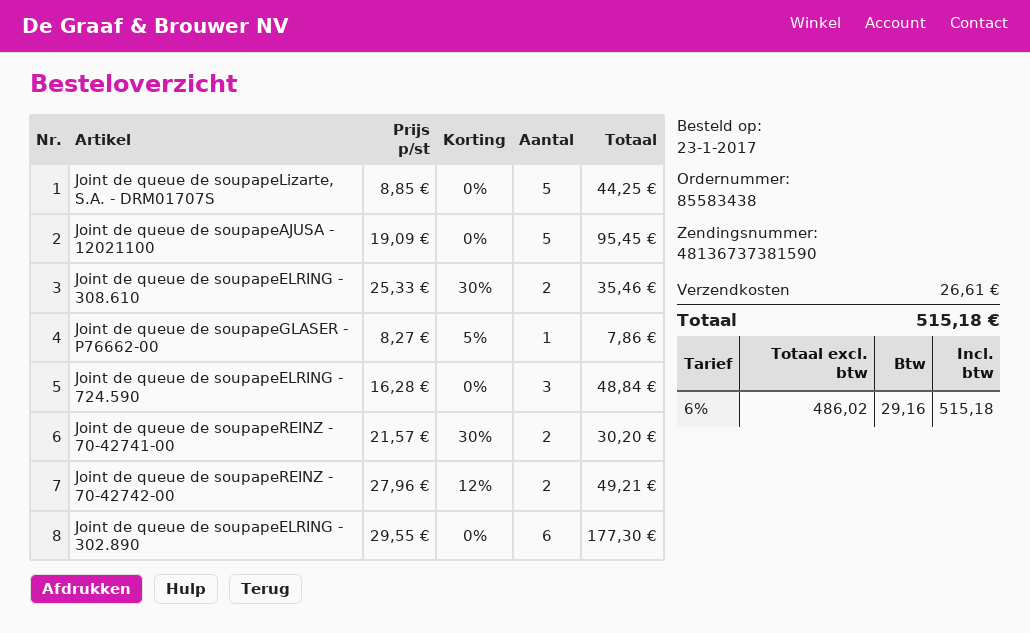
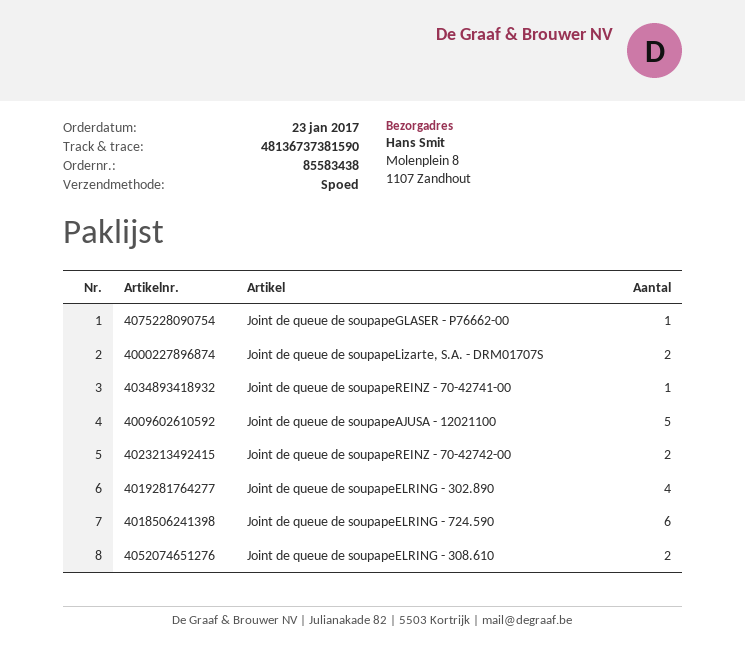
Joint de queue de soupapeLizarte, S.A. - DRM01707S: 5 -> 2
Joint de queue de soupapeELRING - 724.590: 3 -> 6
Joint de queue de soupapeREINZ - 70-42741-00: 2 -> 1
Joint de queue de soupapeELRING - 302.890: 6 -> 4

